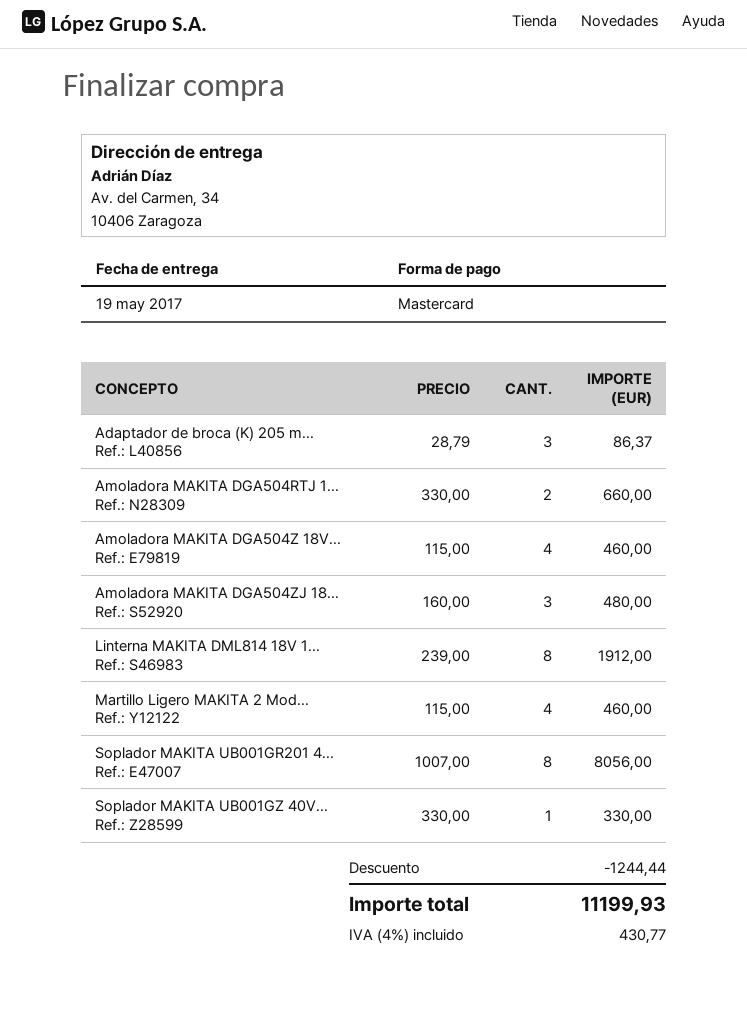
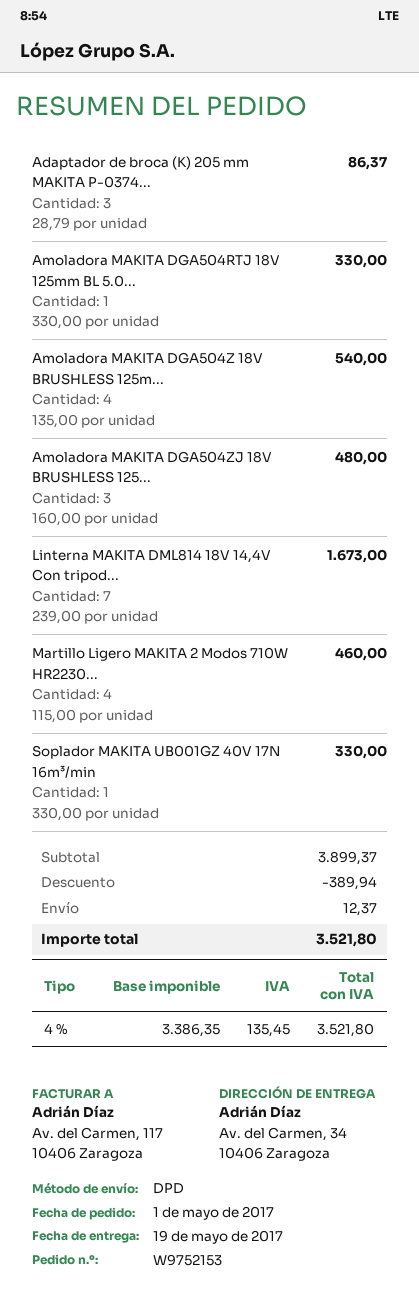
Amoladora MAKITA DGA504RTJ 1...: 2 x 330.00 = 660.00 -> 1 x 330.00 = 330.00
Amoladora MAKITA DGA504Z 18V...: 4 x 115.00 = 460.00 -> 4 x 135.00 = 540.00
Linterna MAKITA DML814 18V 1...: 8 x 239.00 = 1912.00 -> 7 x 239.00 = 1673.00
Soplador MAKITA UB001GR201 4...: 8 x 1007.00 = 8056.00 -> none
discount: 1244.44 -> 389.94
shipping: none -> 12.37
tax: 4% = 430.77 -> 4% = 135.45
total: 11199.93 -> 3521.80

